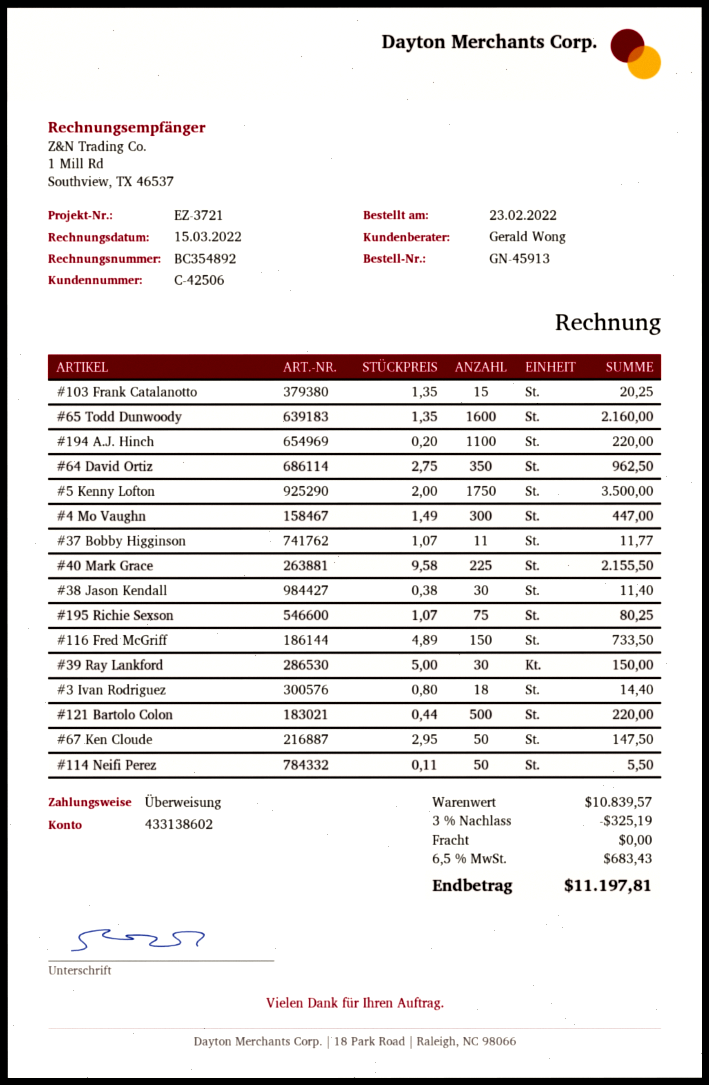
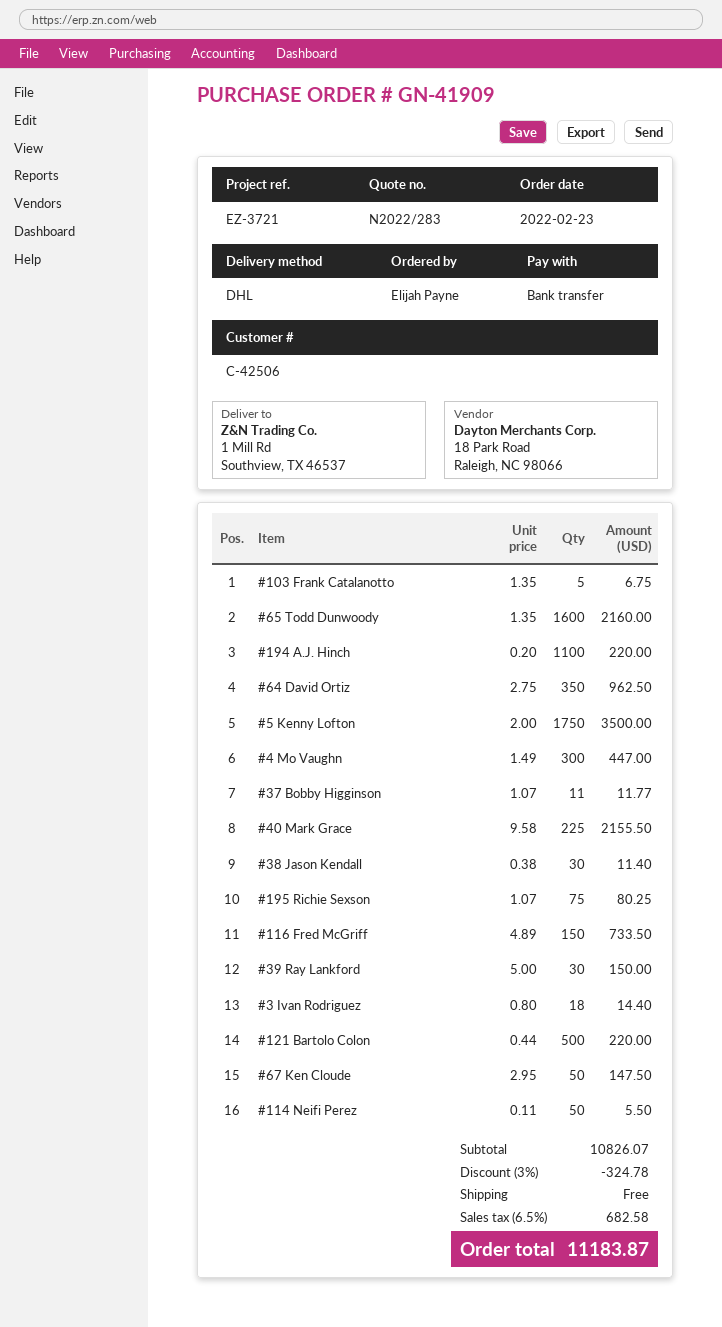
order number: GN-45913 -> GN-41909
#103 Frank Catalanotto: 15 x 1.35 = 20.25 -> 5 x 1.35 = 6.75
subtotal: 10839.57 -> 10826.07
discount: 3% = 325.19 -> 3% = 324.78
tax: 6.5% = 683.43 -> 6.5% = 682.58
total: 11197.81 -> 11183.87

